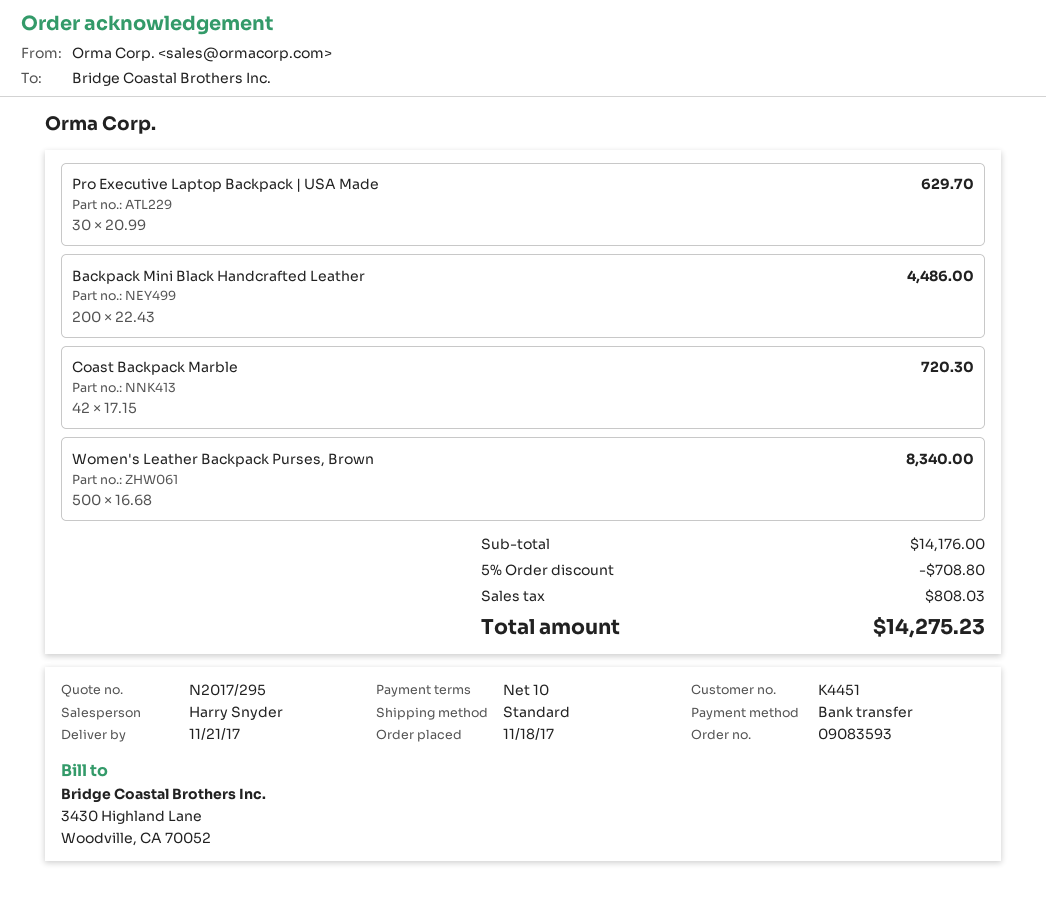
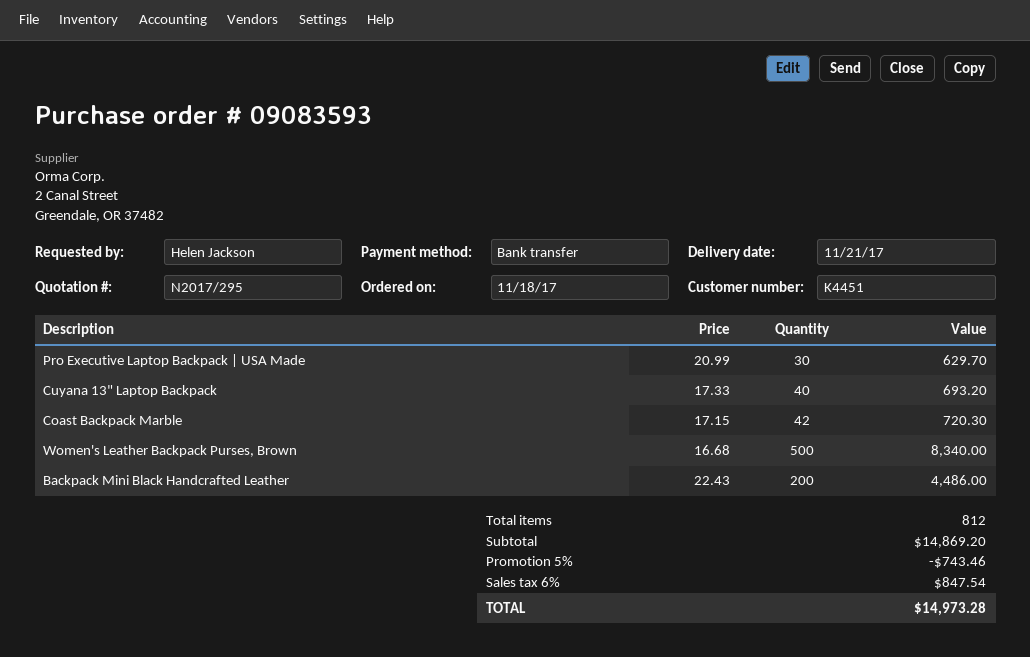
Cuyana 13" Laptop Backpack: none -> 40 x 17.33 = 693.20
subtotal: 14176.00 -> 14869.20
discount: 5% = 708.80 -> 5% = 743.46
tax: 808.03 -> 847.54
total: 14275.23 -> 14973.28

